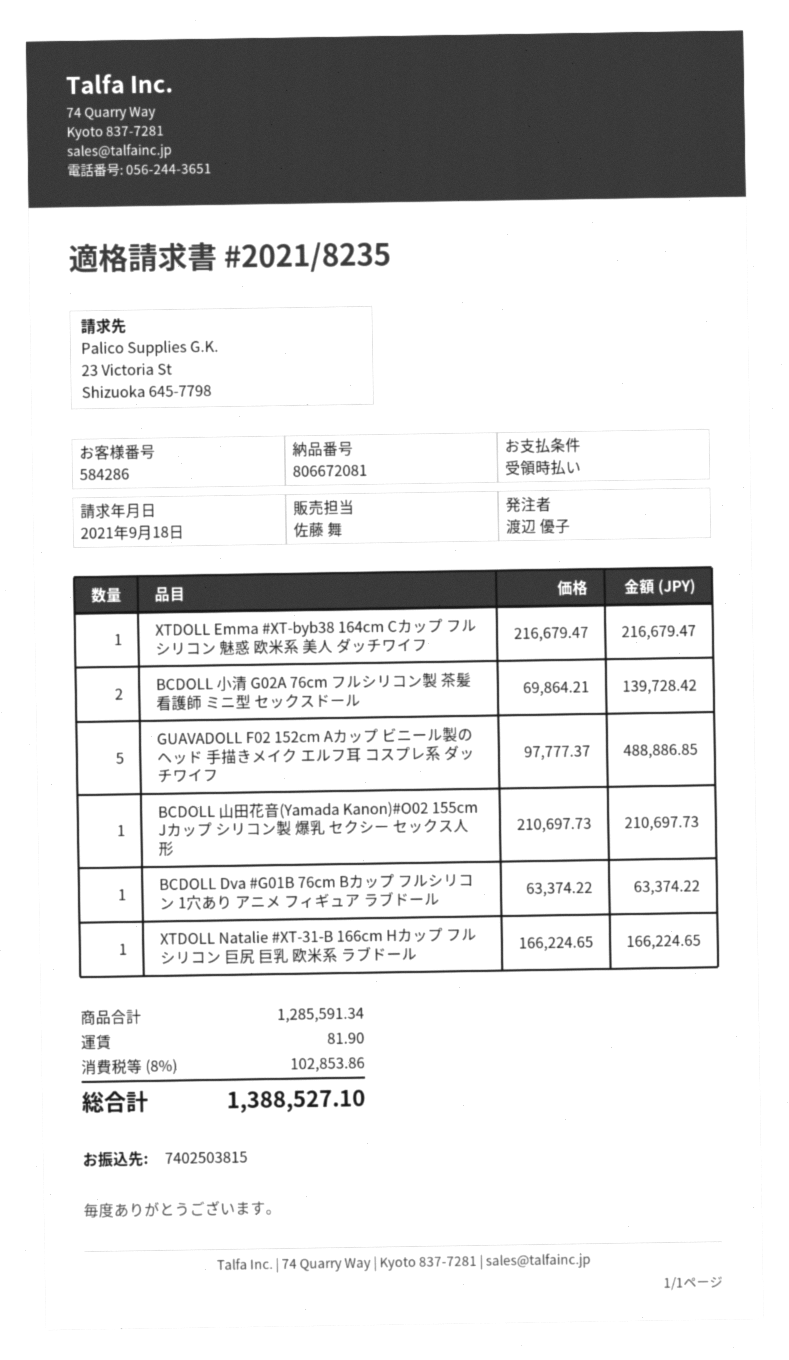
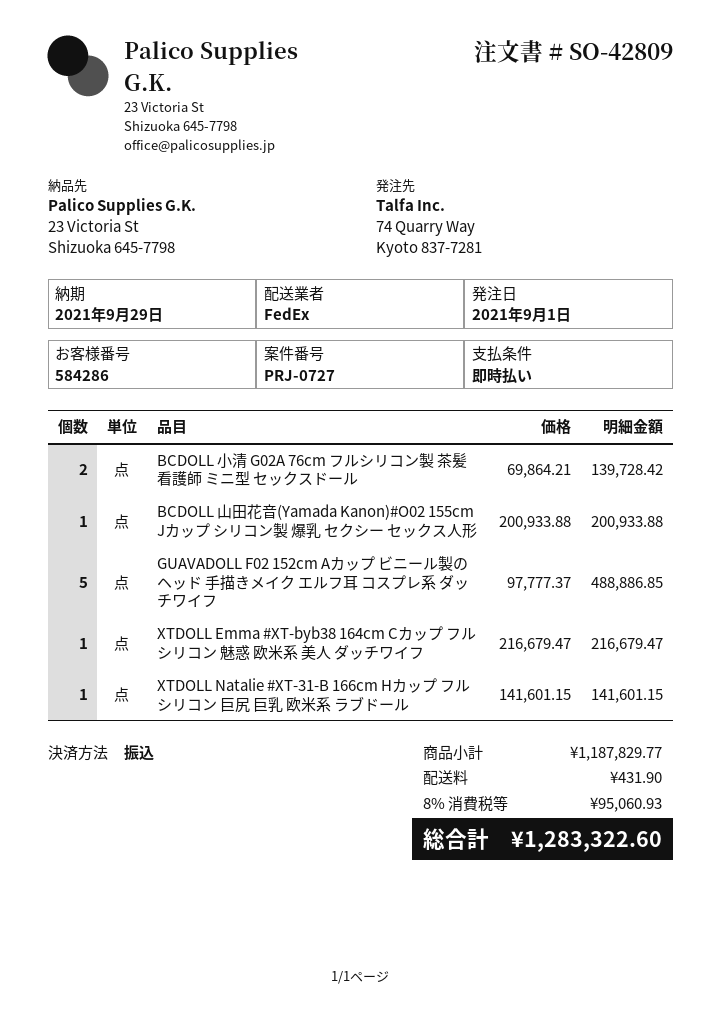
BCDOLL 山田花音(Yamada Kanon)#O02 155cm Jカップ シリコン製 爆乳 セクシー セックス人形: 1 x 210697.73 = 210697.73 -> 1 x 200933.88 = 200933.88
BCDOLL Dva #G01B 76cm Bカップ フルシリコン 1穴あり アニメ フィギュア ラブドール: 1 x 63374.22 = 63374.22 -> none
XTDOLL Natalie #XT-31-B 166cm Hカップ フルシリコン 巨尻 巨乳 欧米系 ラブドール: 1 x 166224.65 = 166224.65 -> 1 x 141601.15 = 141601.15
subtotal: 1285591.34 -> 1187829.77
shipping: 81.90 -> 431.90
tax: 8% = 102853.86 -> 8% = 95060.93
total: 1388527.10 -> 1283322.60

